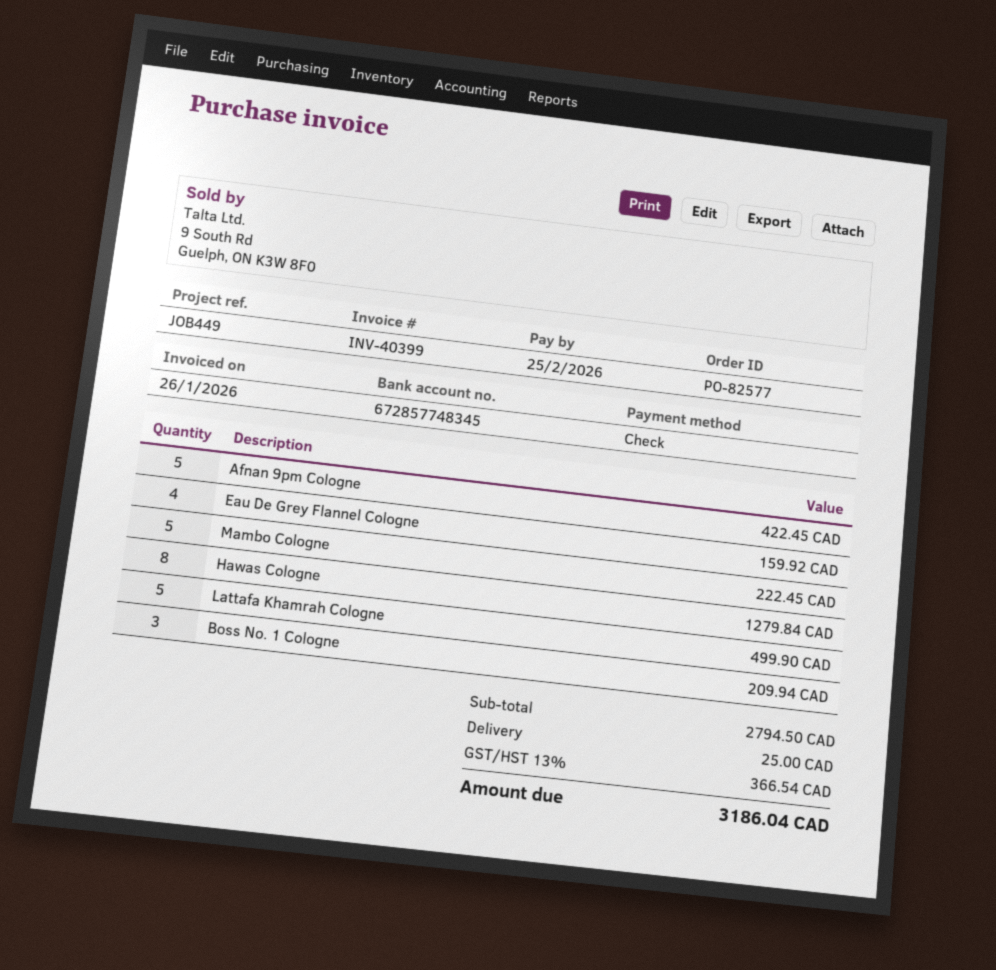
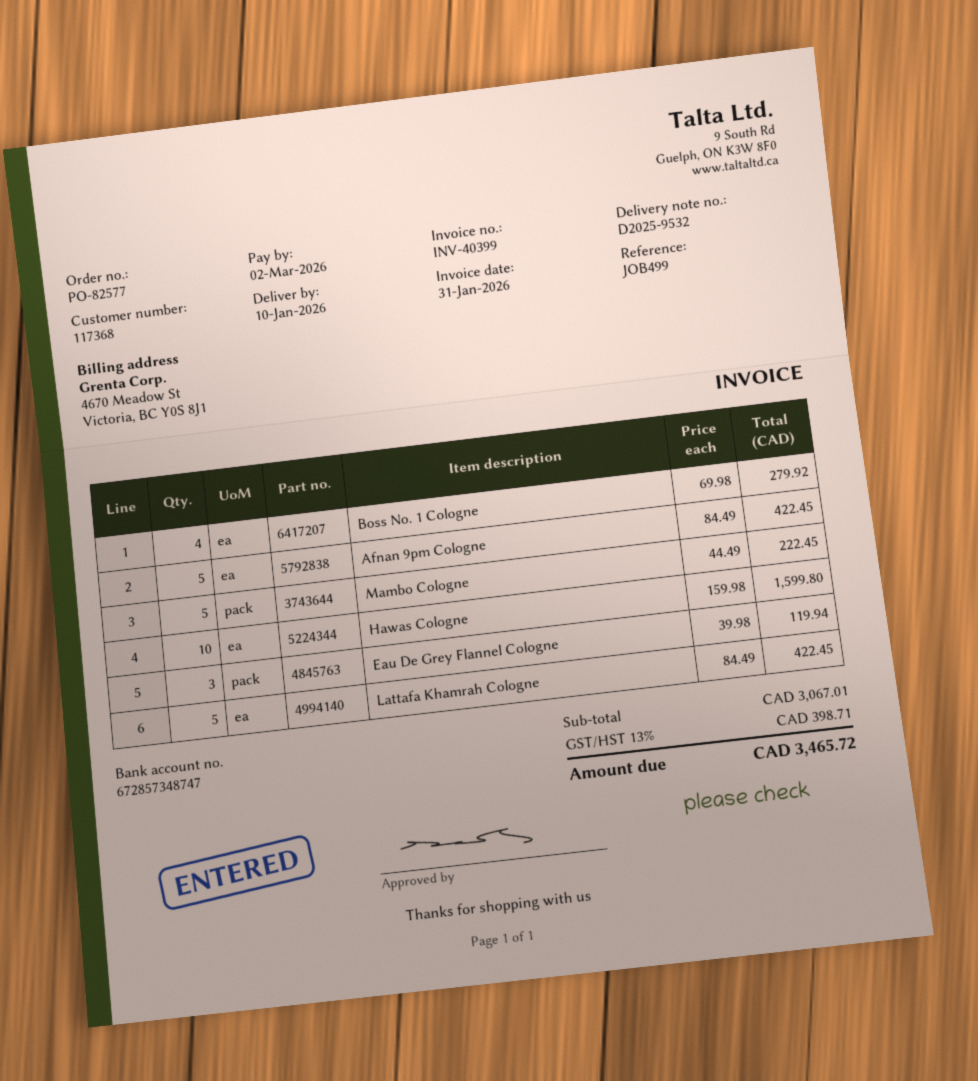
invoice date: 2026-01-26 -> 2026-01-31
due date: 2026-02-25 -> 2026-03-02
reference: JOB449 -> JOB499
bank account: 672857748345 -> 672857348747
Eau De Grey Flannel Cologne: 4 for 159.92 -> 3 for 119.94
Hawas Cologne: 8 for 1279.84 -> 10 for 1599.80
Lattafa Khamrah Cologne: 5 for 499.90 -> 5 for 422.45
Boss No. 1 Cologne: 3 for 209.94 -> 4 for 279.92
subtotal: 2794.50 -> 3067.01
shipping: 25.00 -> none
tax: 13% = 366.54 -> 13% = 398.71
total: 3186.04 -> 3465.72

